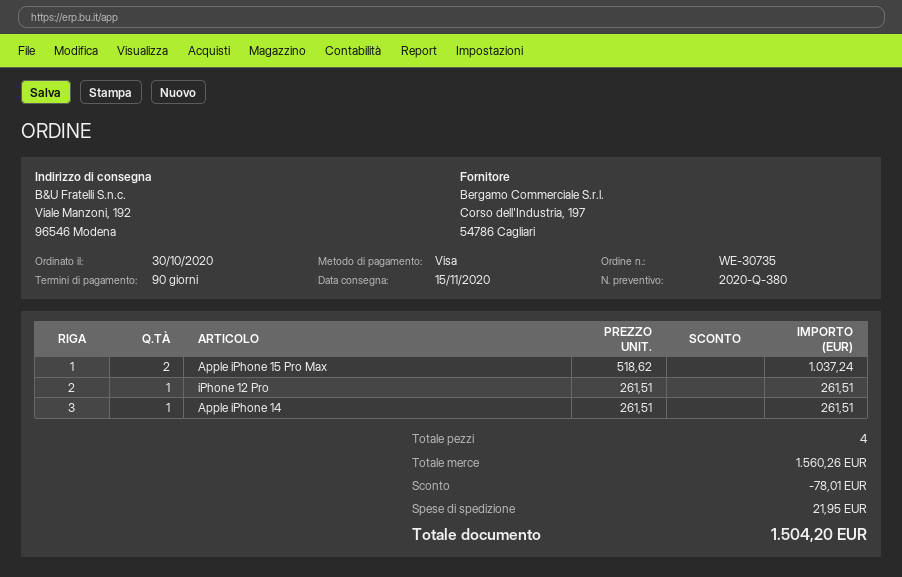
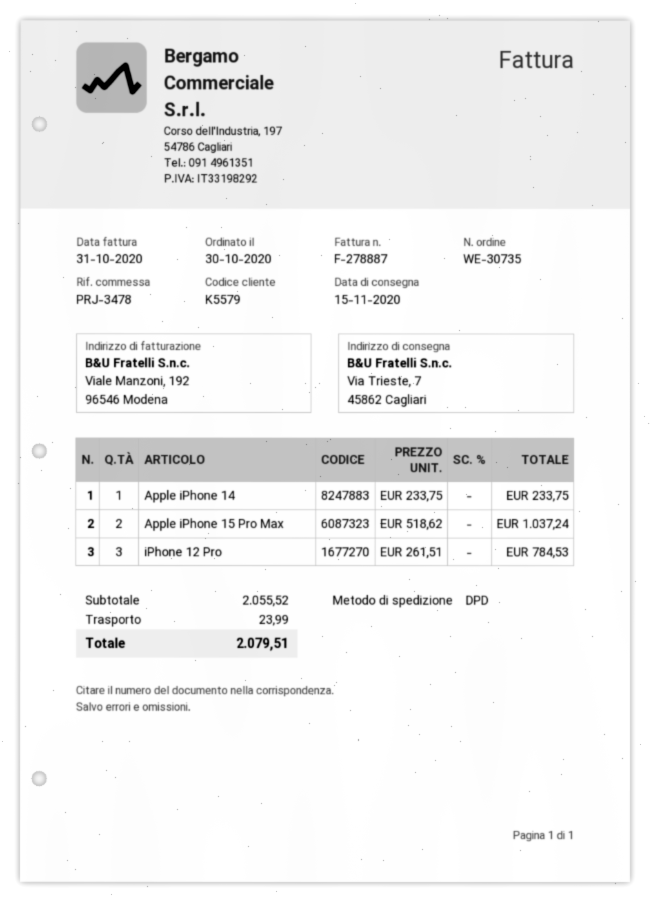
ship to: Viale Manzoni, 192, 96546 Modena -> Via Trieste, 7, 45862 Cagliari
iPhone 12 Pro: 1 x 261.51 = 261.51 -> 3 x 261.51 = 784.53
Apple iPhone 14: 1 x 261.51 = 261.51 -> 1 x 233.75 = 233.75
subtotal: 1560.26 -> 2055.52
discount: 78.01 -> none
shipping: 21.95 -> 23.99
total: 1504.20 -> 2079.51

